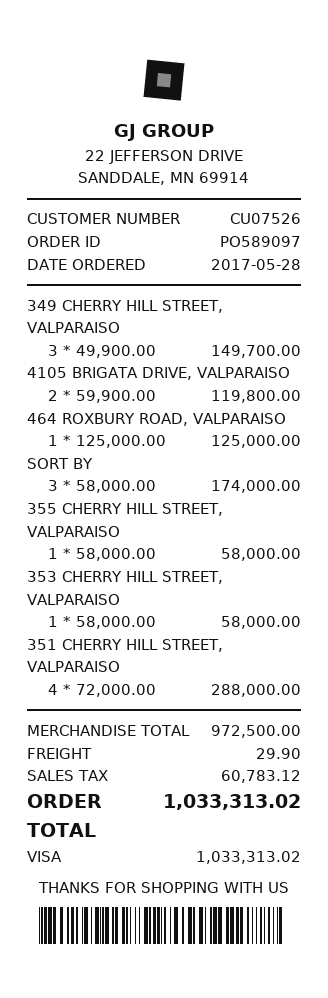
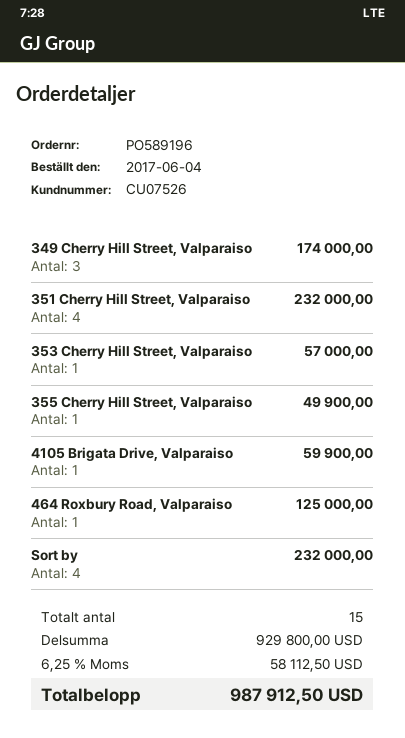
order number: PO589097 -> PO589196
order date: 2017-05-28 -> 2017-06-04
349 CHERRY HILL STREET, VALPARAISO: 3 for 149700.00 -> 3 for 174000.00
4105 BRIGATA DRIVE, VALPARAISO: 2 for 119800.00 -> 1 for 59900.00
SORT BY: 3 for 174000.00 -> 4 for 232000.00
355 CHERRY HILL STREET, VALPARAISO: 1 for 58000.00 -> 1 for 49900.00
353 CHERRY HILL STREET, VALPARAISO: 1 for 58000.00 -> 1 for 57000.00
351 CHERRY HILL STREET, VALPARAISO: 4 for 288000.00 -> 4 for 232000.00
subtotal: 972500.00 -> 929800.00
shipping: 29.90 -> none
tax: 60783.12 -> 58112.50
total: 1033313.02 -> 987912.50

